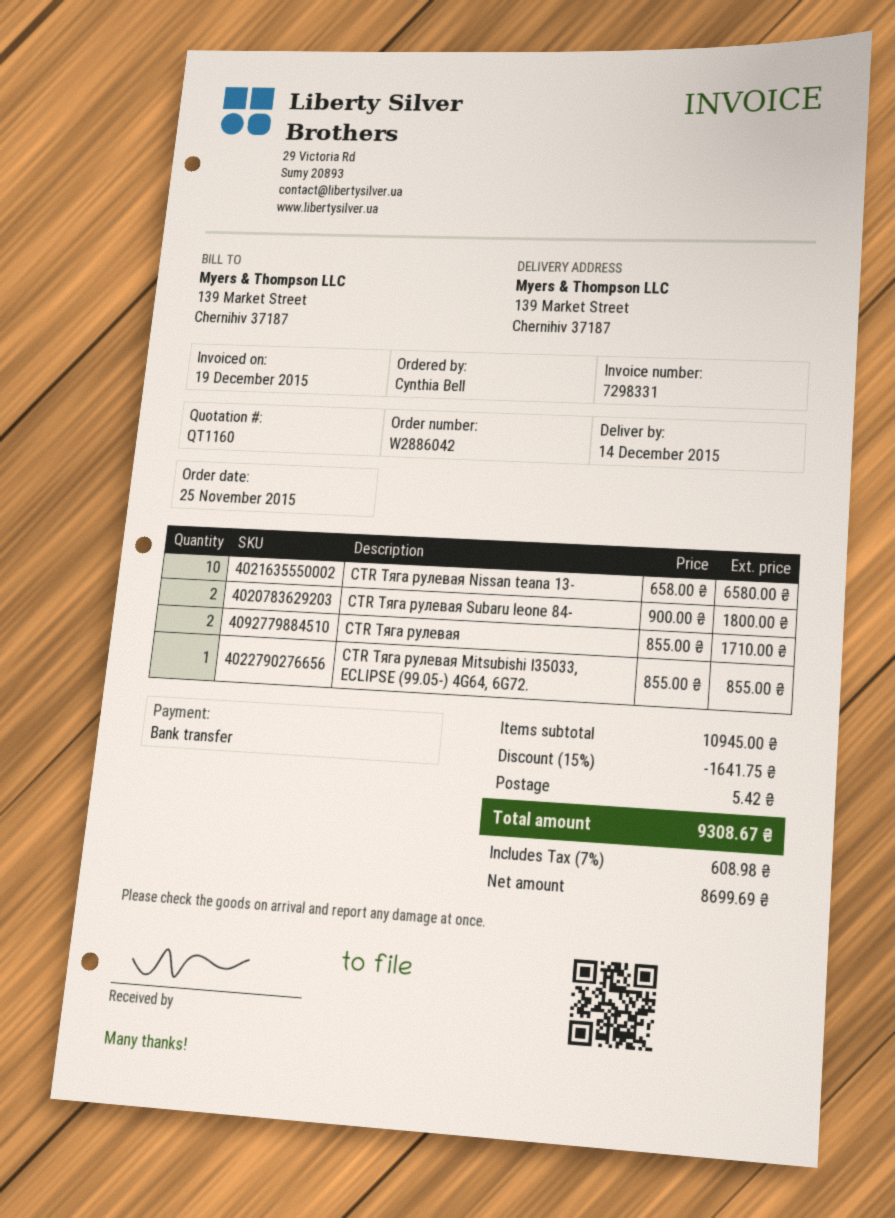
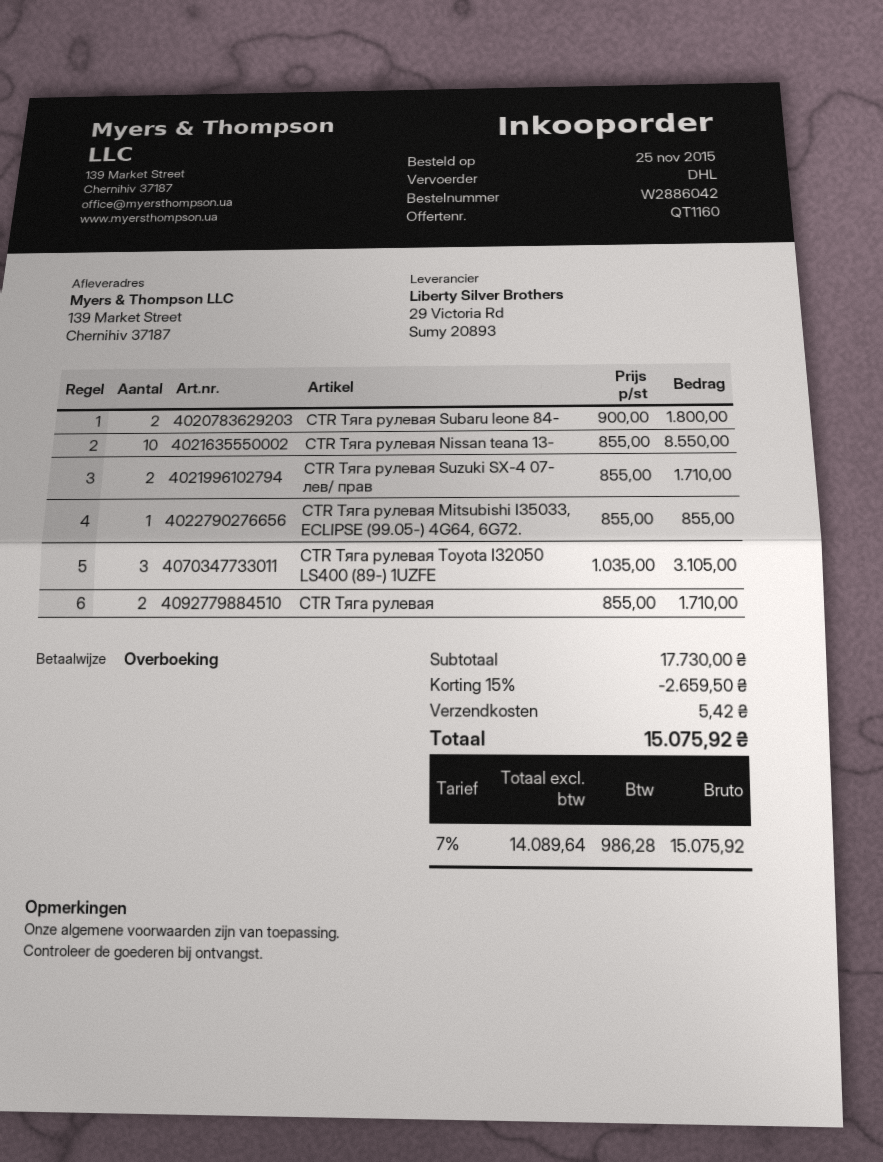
CTR Тяга рулевая Nissan teana 13-: 10 x 658.00 = 6580.00 -> 10 x 855.00 = 8550.00
CTR Тяга рулевая Suzuki SX-4 07- лев/ прав: none -> 2 x 855.00 = 1710.00
CTR Тяга рулевая Toyota I32050 LS400 (89-) 1UZFE: none -> 3 x 1035.00 = 3105.00
subtotal: 10945.00 -> 17730.00
discount: 15% = 1641.75 -> 15% = 2659.50
net: 8699.69 -> 14089.64
tax: 7% = 608.98 -> 7% = 986.28
total: 9308.67 -> 15075.92

